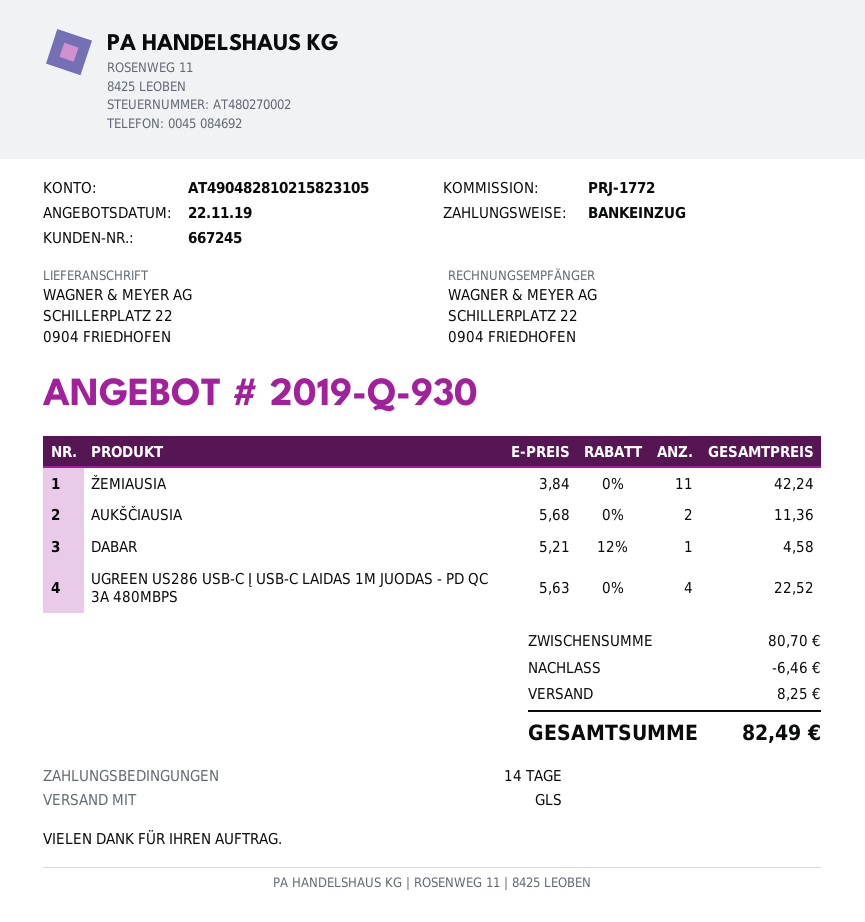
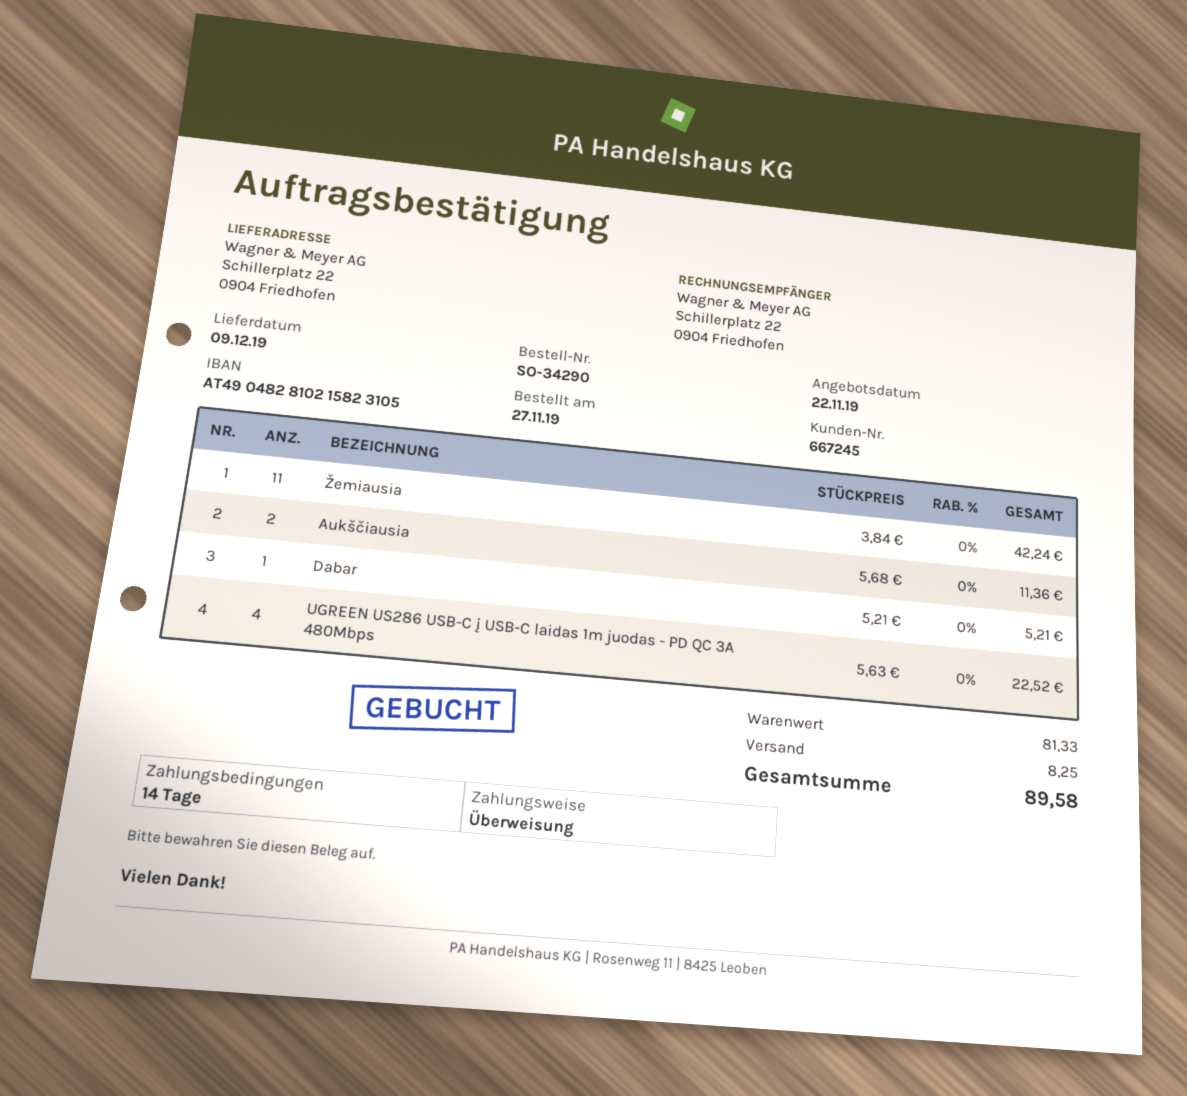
payment method: direct debit -> bank transfer
DABAR: 1 x 5.21 - 12% = 4.58 -> 1 x 5.21 = 5.21
subtotal: 80.70 -> 81.33
discount: 6.46 -> none
total: 82.49 -> 89.58

